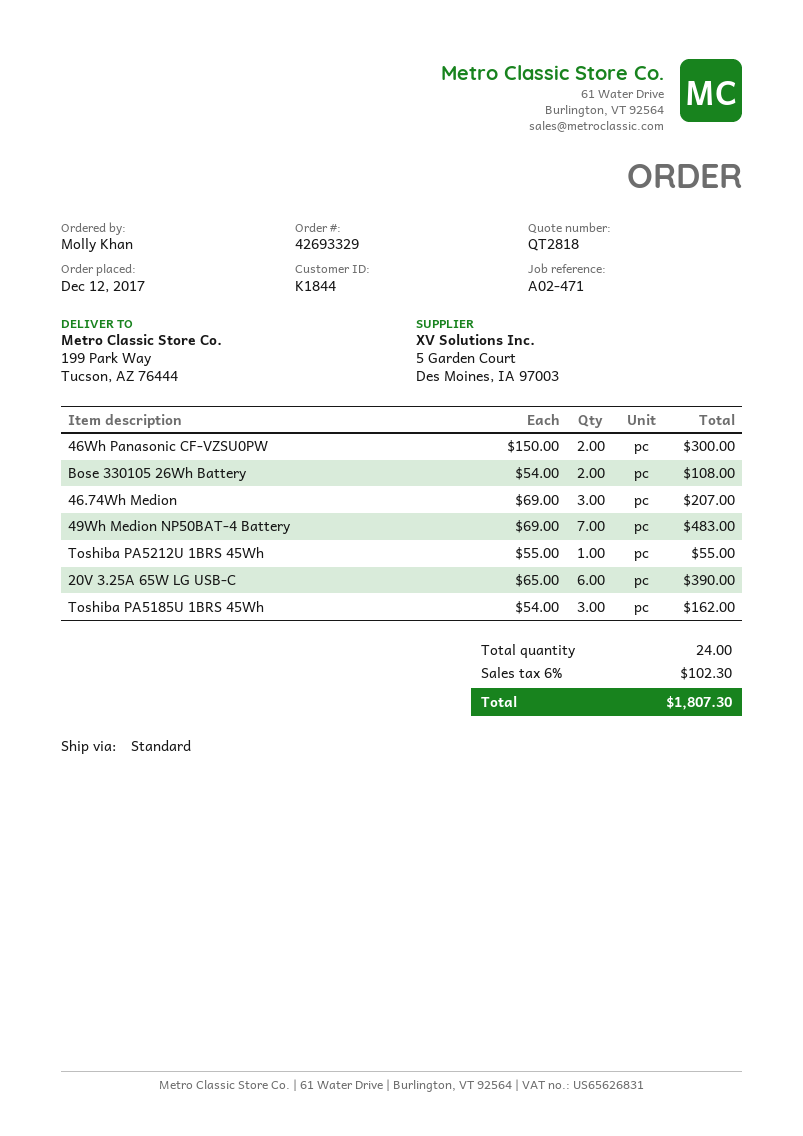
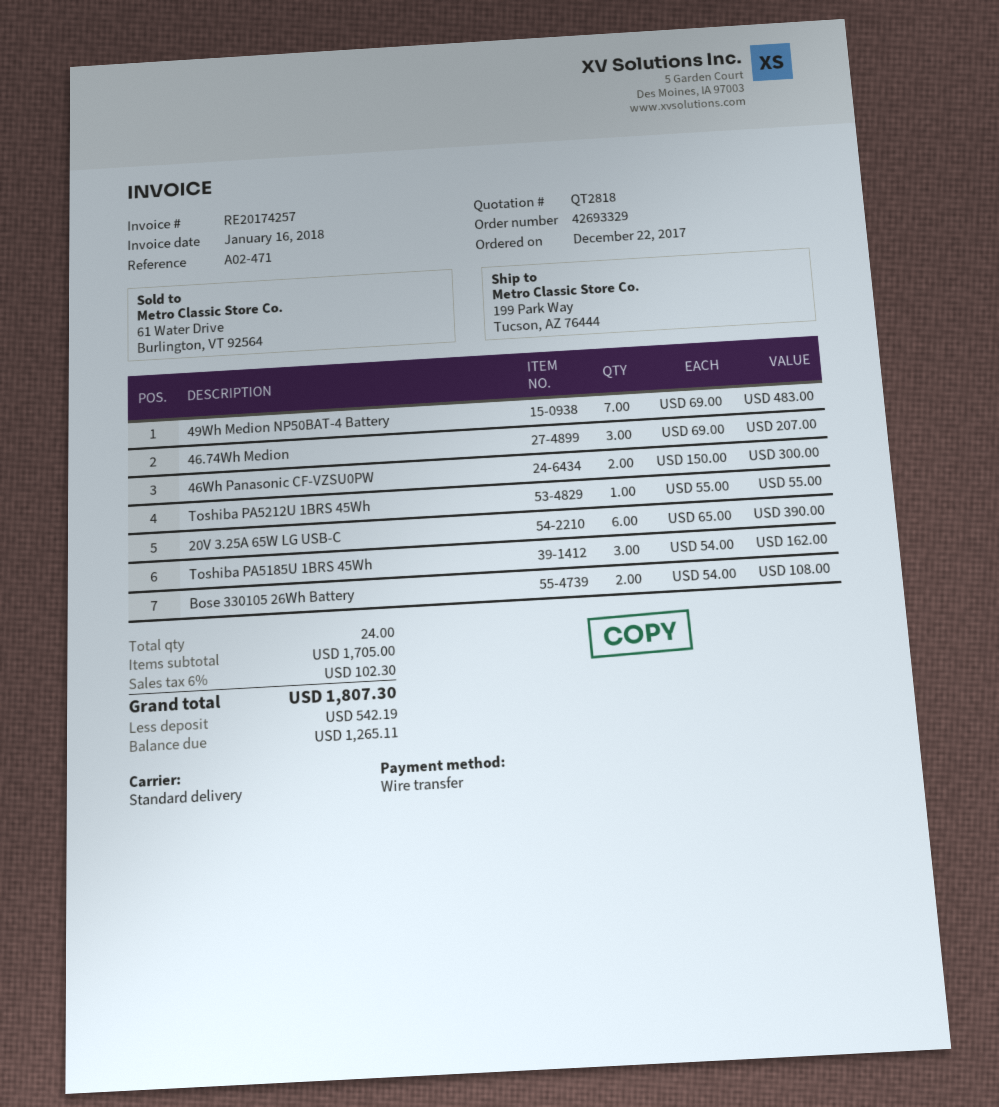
order date: 2017-12-12 -> 2017-12-22

